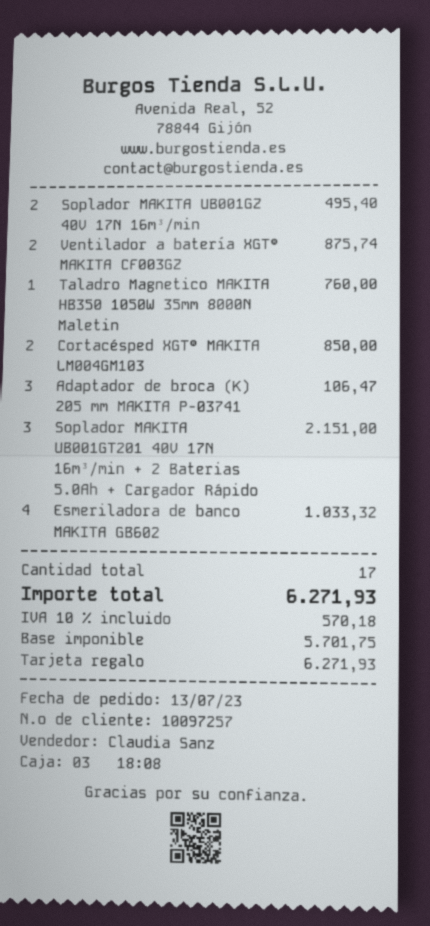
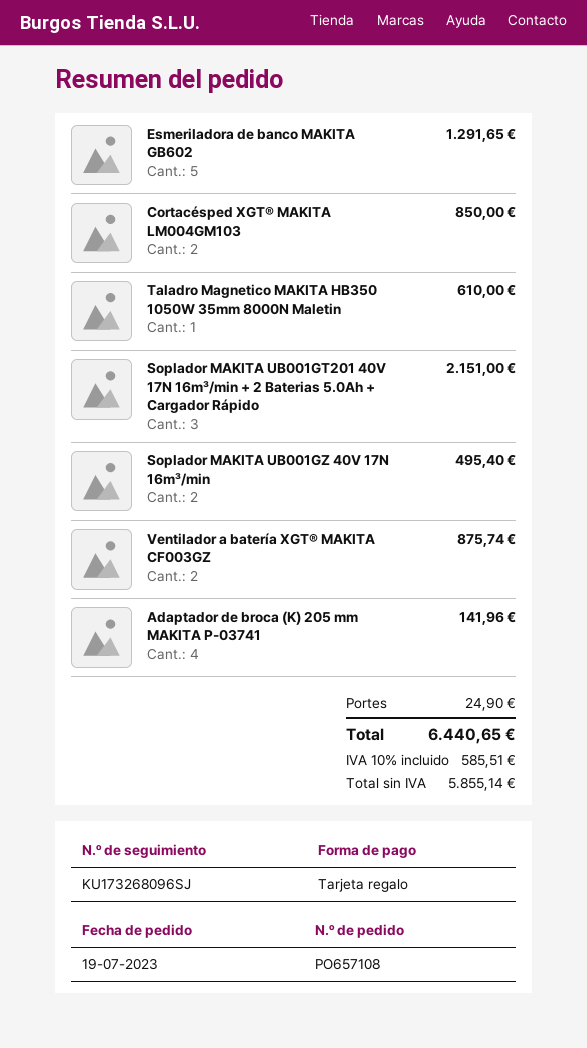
order date: 2023-07-13 -> 2023-07-19
Taladro Magnetico MAKITA HB350 1050W 35mm 8000N Maletin: 1 for 760.00 -> 1 for 610.00
Adaptador de broca (K) 205 mm MAKITA P-03741: 3 for 106.47 -> 4 for 141.96
Esmeriladora de banco MAKITA GB602: 4 for 1033.32 -> 5 for 1291.65
shipping: none -> 24.90
net: 5701.75 -> 5855.14
tax: 10% = 570.18 -> 10% = 585.51
total: 6271.93 -> 6440.65

